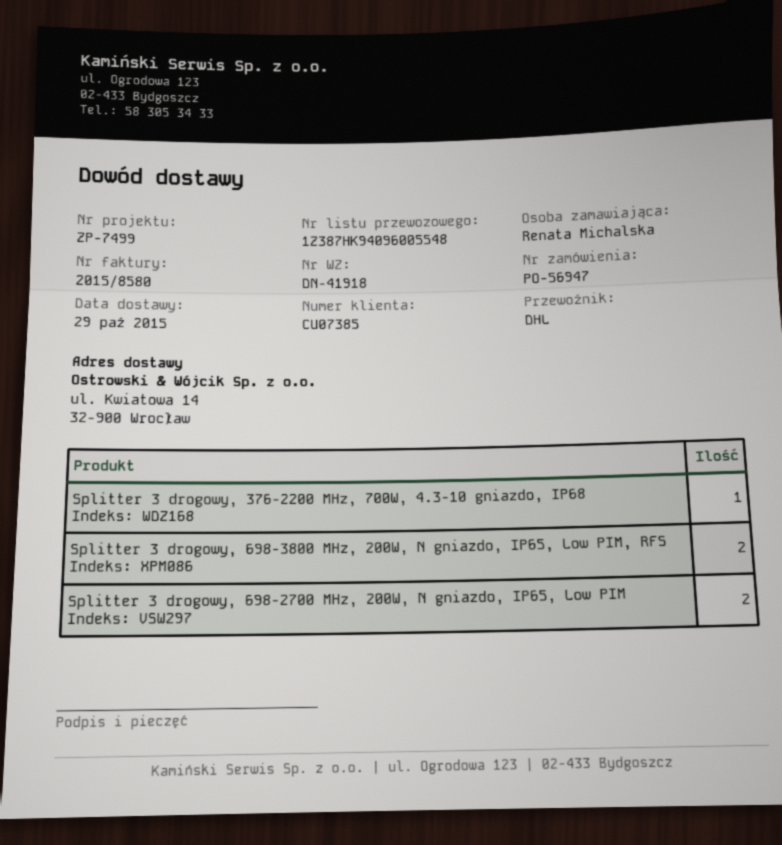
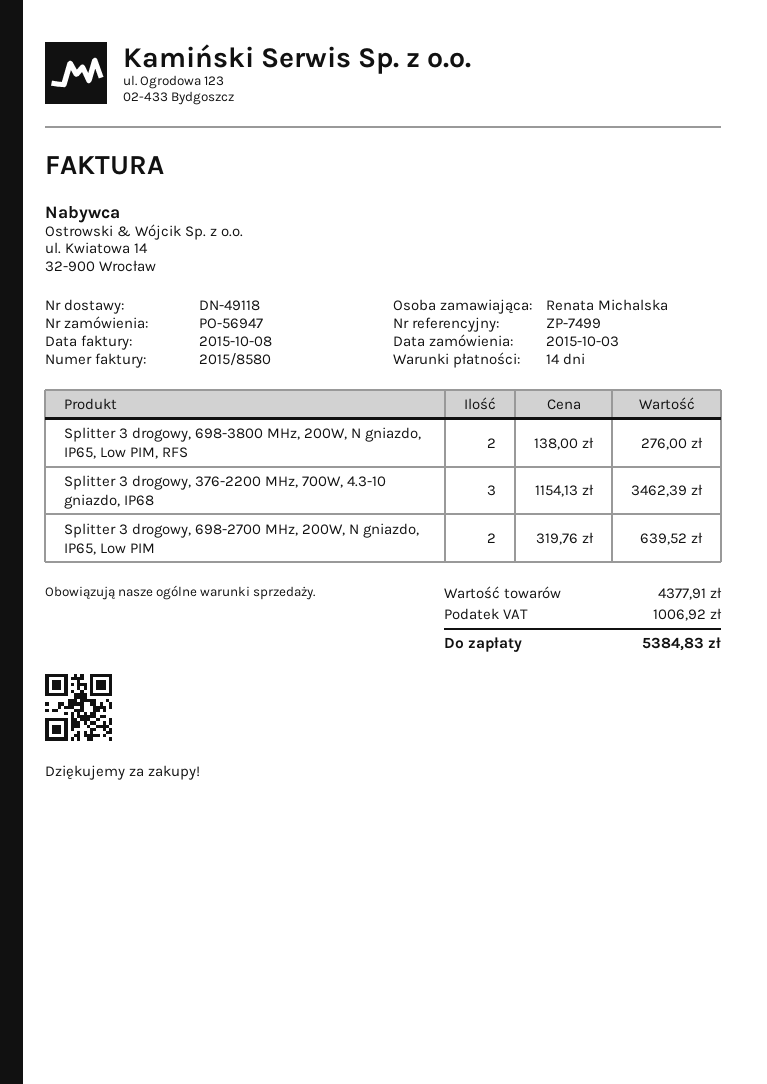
delivery note number: DN-41918 -> DN-49118
Splitter 3 drogowy, 376-2200 MHz, 700W, 4.3-10 gniazdo, IP68: 1 -> 3

